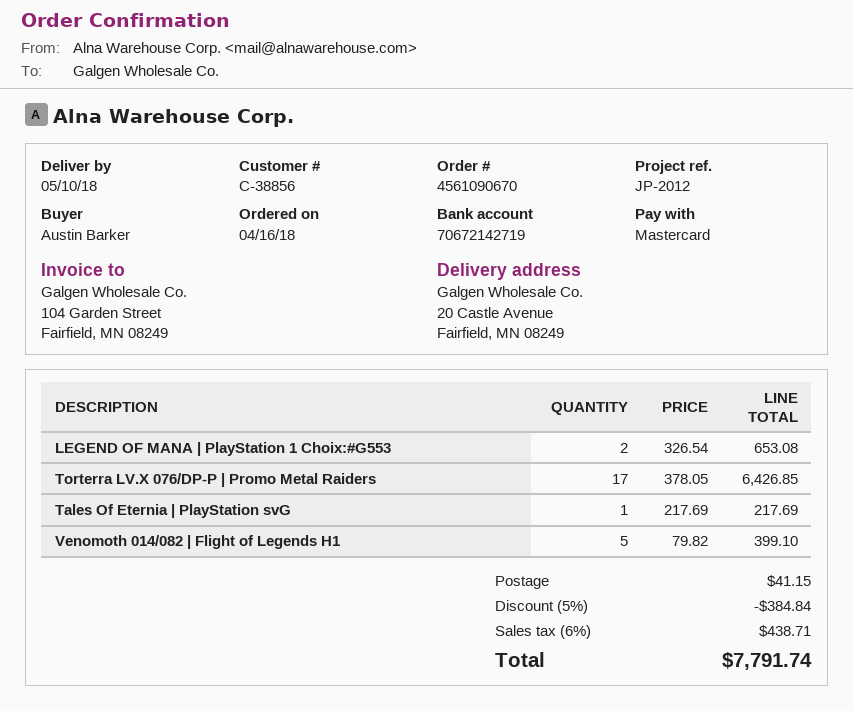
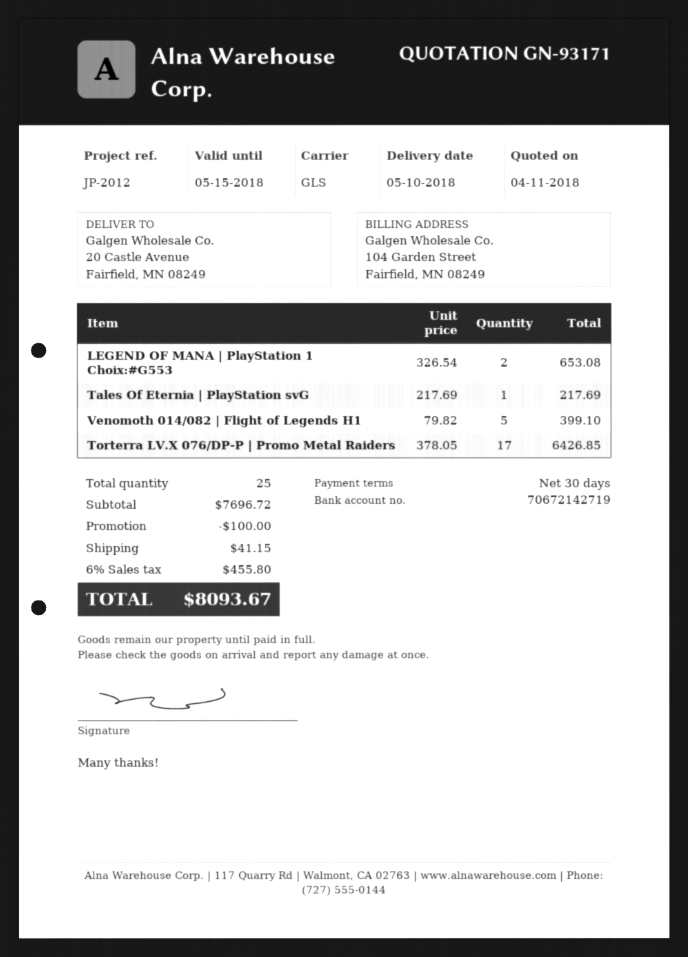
discount: 384.84 -> 100.00
tax: 6% = 438.71 -> 6% = 455.80
total: 7791.74 -> 8093.67

